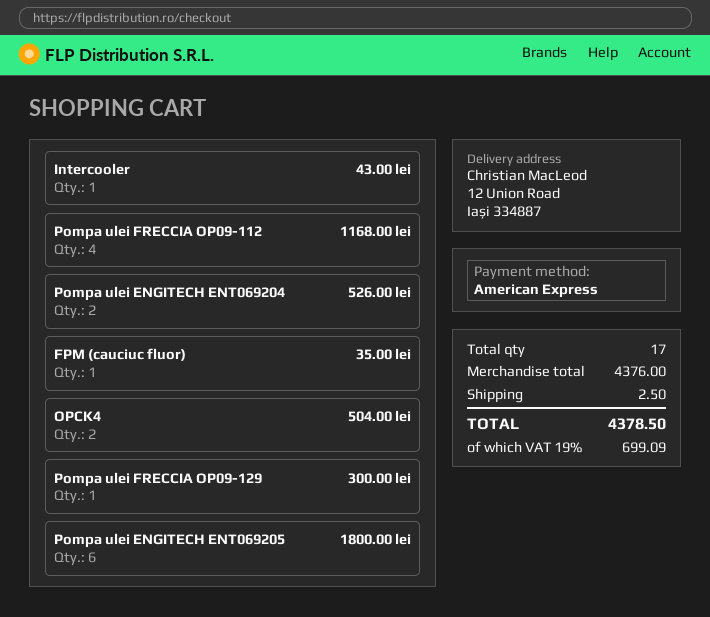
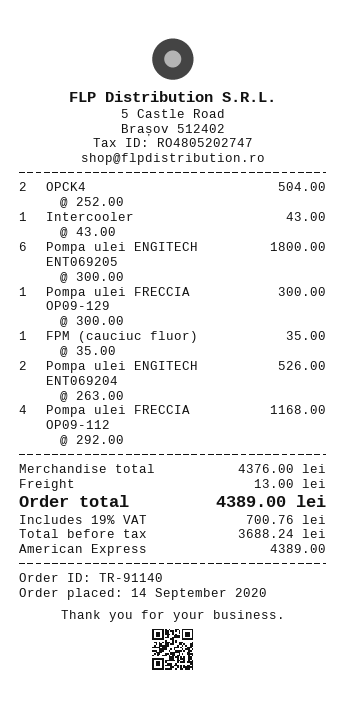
shipping: 2.50 -> 13.00
tax: 19% = 699.09 -> 19% = 700.76
total: 4378.50 -> 4389.00

